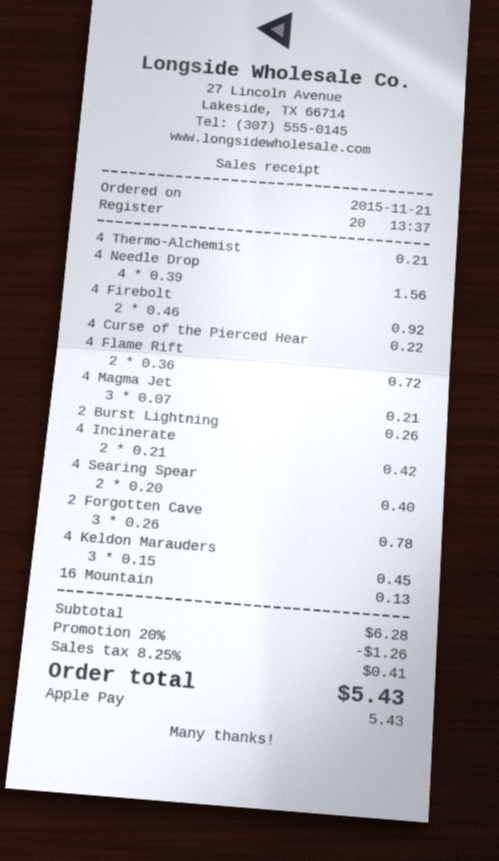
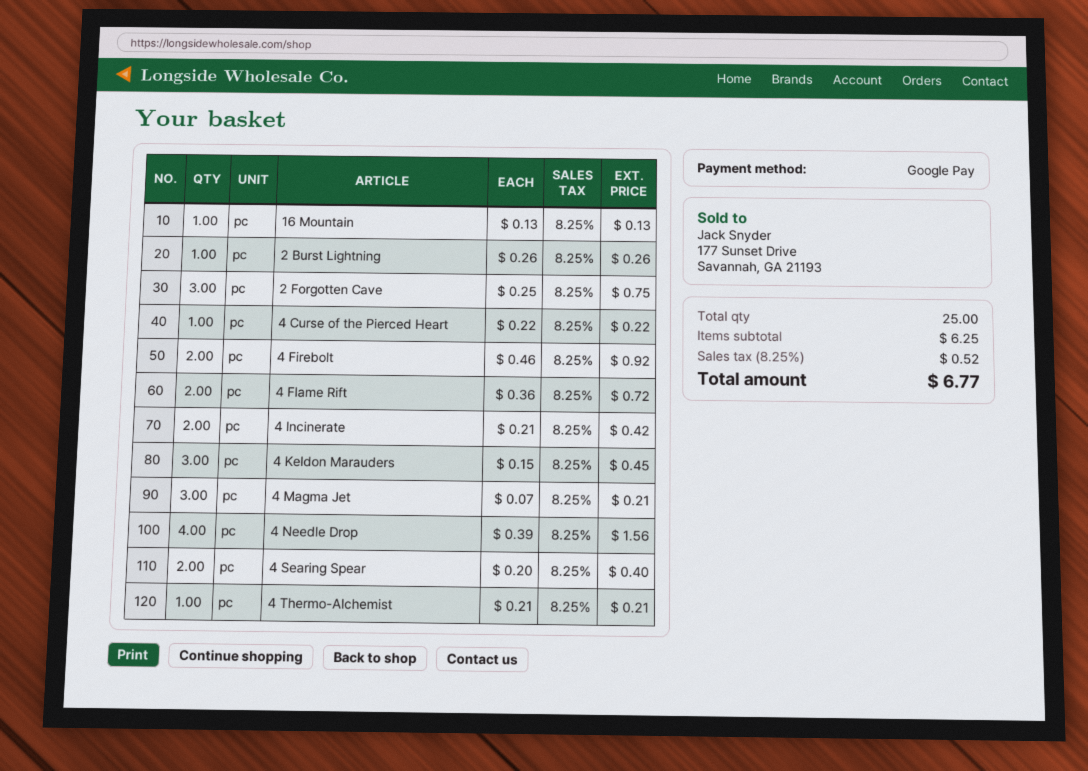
payment method: Apple Pay -> Google Pay
2 Forgotten Cave: 3 x 0.26 = 0.78 -> 3 x 0.25 = 0.75
subtotal: 6.28 -> 6.25
discount: 20% = 1.26 -> none
tax: 8.25% = 0.41 -> 8.25% = 0.52
total: 5.43 -> 6.77

